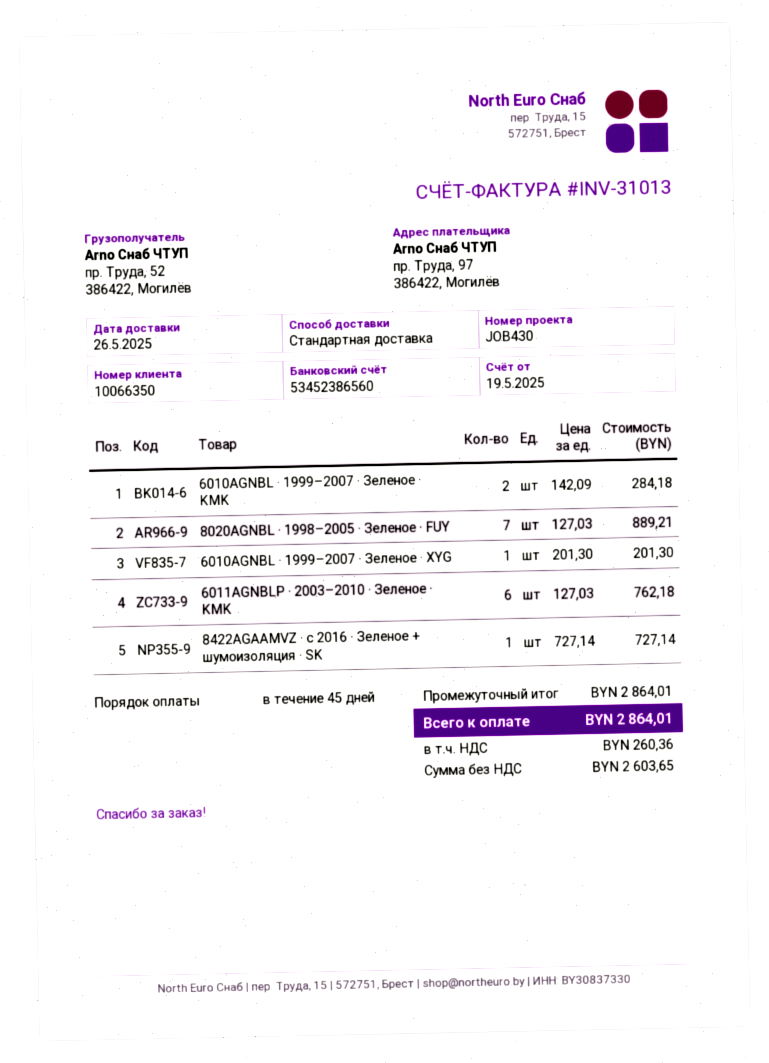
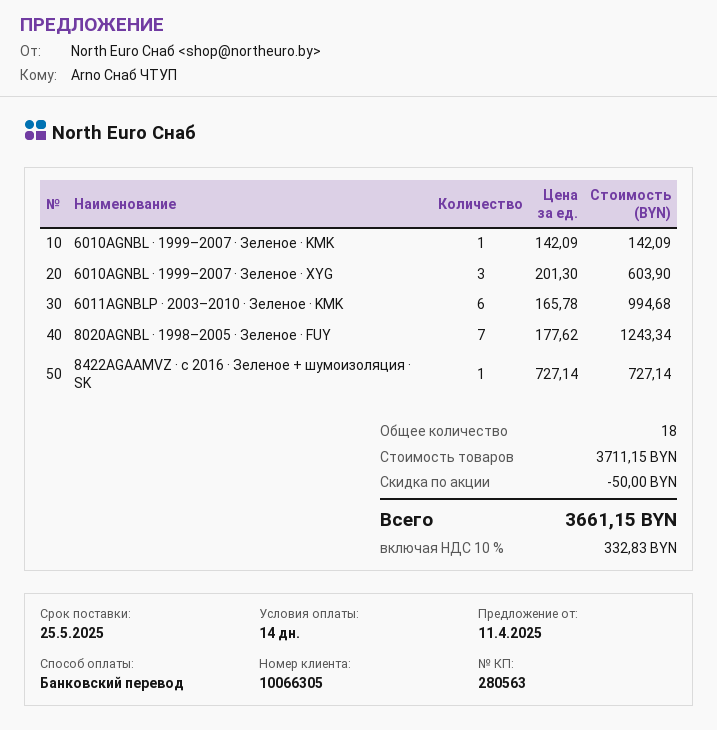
delivery date: 2025-05-26 -> 2025-05-25
payment terms: 45 days -> 14 days
customer number: 10066350 -> 10066305
6010AGNBL · 1999–2007 · Зеленое · KMK: 2 x 142.09 = 284.18 -> 1 x 142.09 = 142.09
8020AGNBL · 1998–2005 · Зеленое · FUY: 7 x 127.03 = 889.21 -> 7 x 177.62 = 1243.34
6010AGNBL · 1999–2007 · Зеленое · XYG: 1 x 201.30 = 201.30 -> 3 x 201.30 = 603.90
6011AGNBLP · 2003–2010 · Зеленое · KMK: 6 x 127.03 = 762.18 -> 6 x 165.78 = 994.68
subtotal: 2864.01 -> 3711.15
discount: none -> 50.00
tax: 260.36 -> 332.83
total: 2864.01 -> 3661.15

